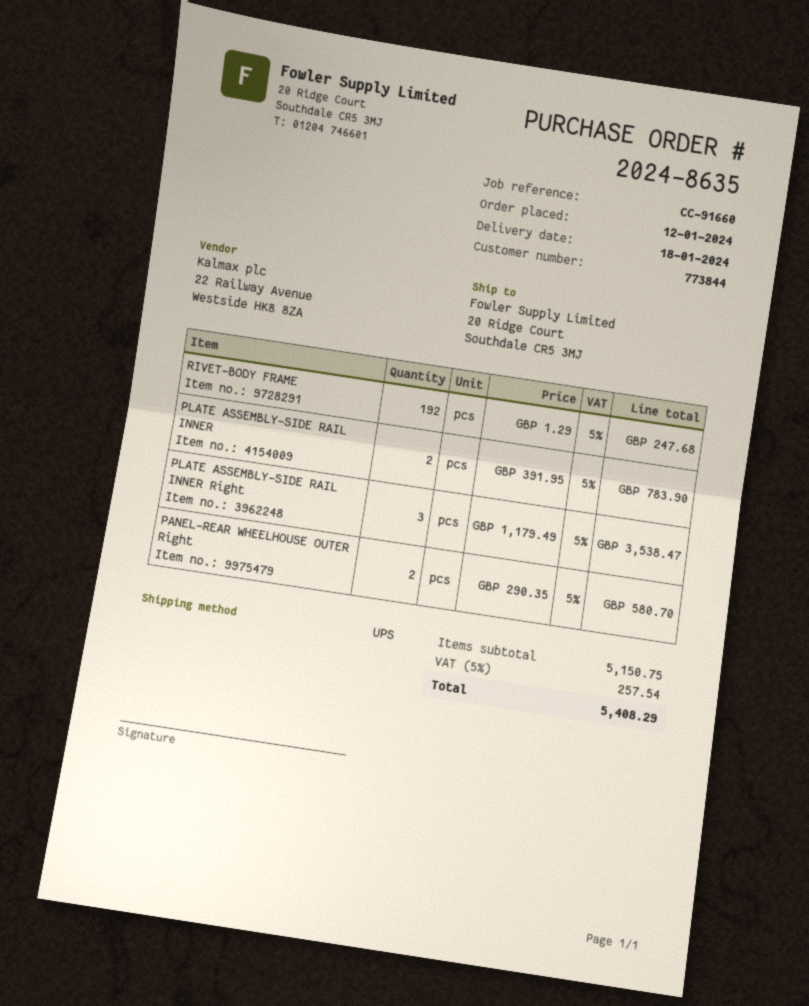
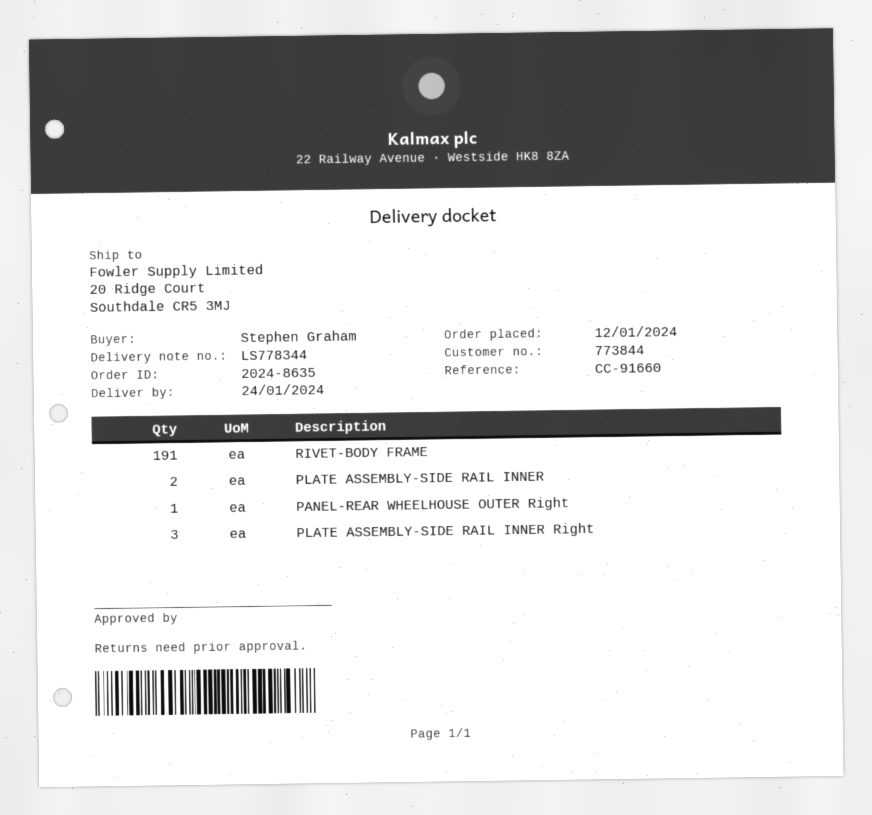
delivery date: 2024-01-18 -> 2024-01-24
RIVET-BODY FRAME: 192 -> 191
PANEL-REAR WHEELHOUSE OUTER Right: 2 -> 1

